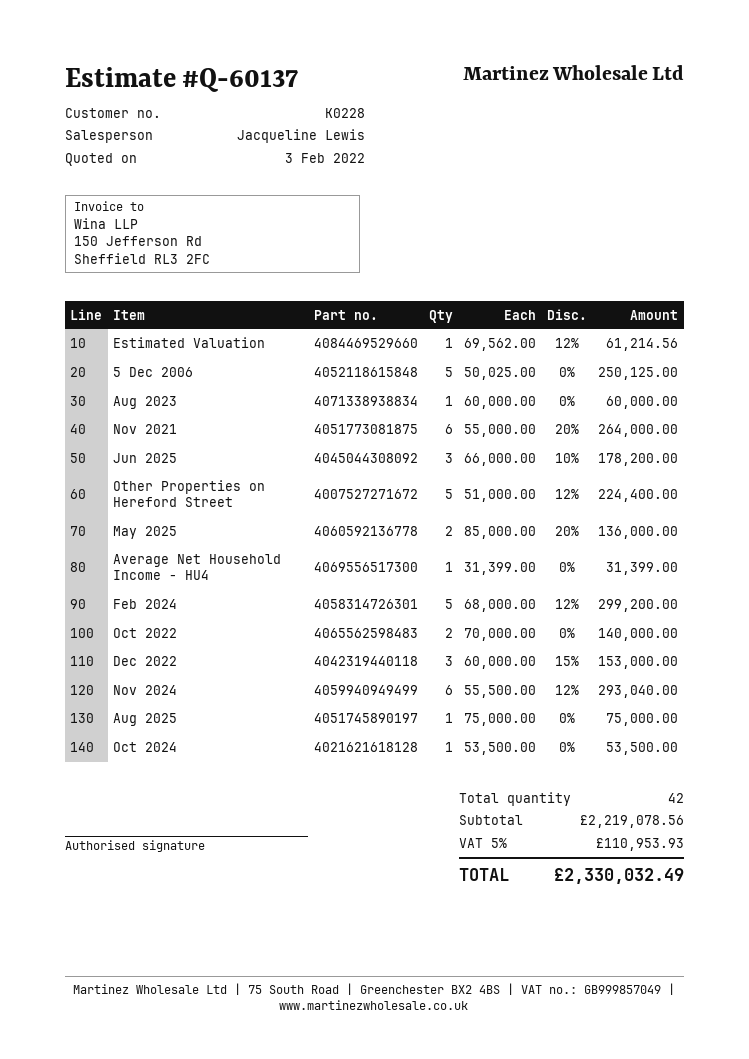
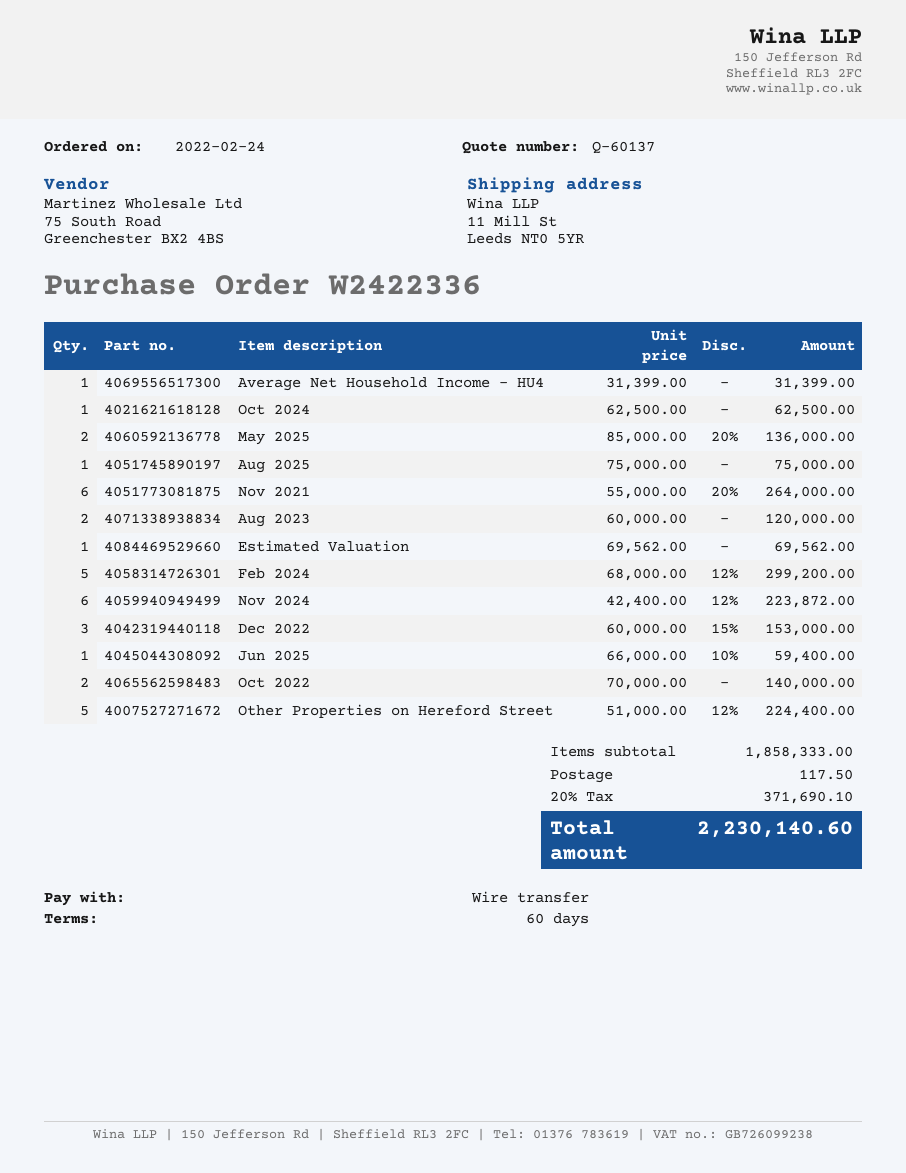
Estimated Valuation: 1 x 69562.00 - 12% = 61214.56 -> 1 x 69562.00 = 69562.00
5 Dec 2006: 5 x 50025.00 = 250125.00 -> none
Aug 2023: 1 x 60000.00 = 60000.00 -> 2 x 60000.00 = 120000.00
Jun 2025: 3 x 66000.00 - 10% = 178200.00 -> 1 x 66000.00 - 10% = 59400.00
Nov 2024: 6 x 55500.00 - 12% = 293040.00 -> 6 x 42400.00 - 12% = 223872.00
Oct 2024: 1 x 53500.00 = 53500.00 -> 1 x 62500.00 = 62500.00
subtotal: 2219078.56 -> 1858333.00
shipping: none -> 117.50
tax: 5% = 110953.93 -> 20% = 371690.10
total: 2330032.49 -> 2230140.60

